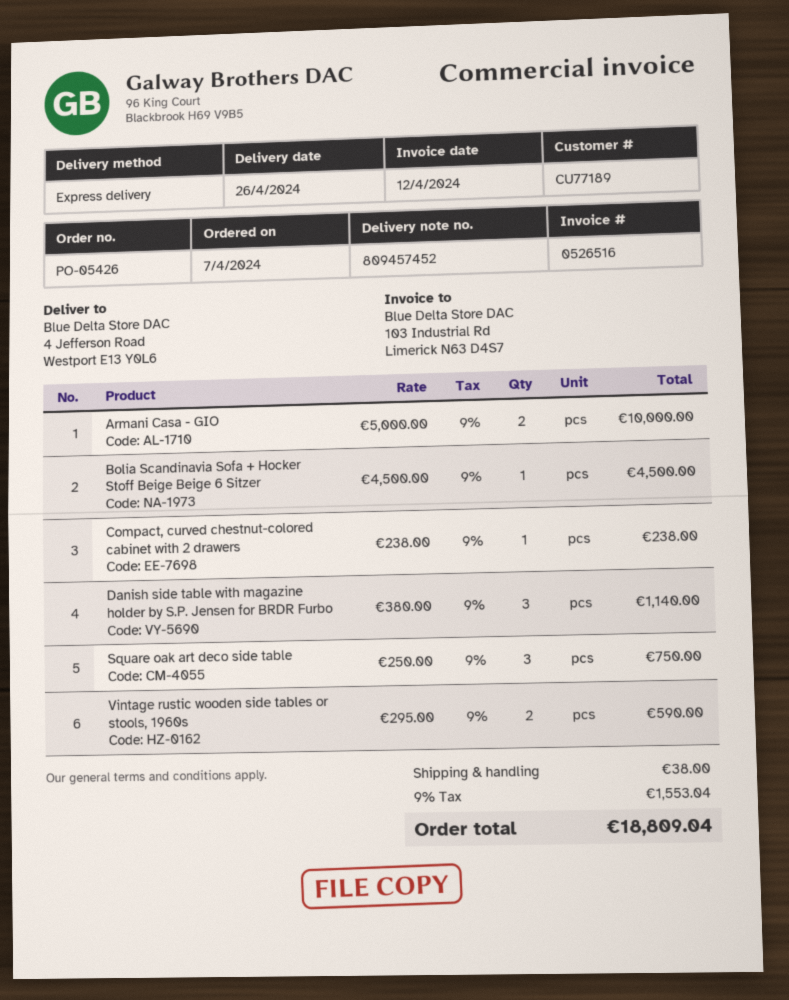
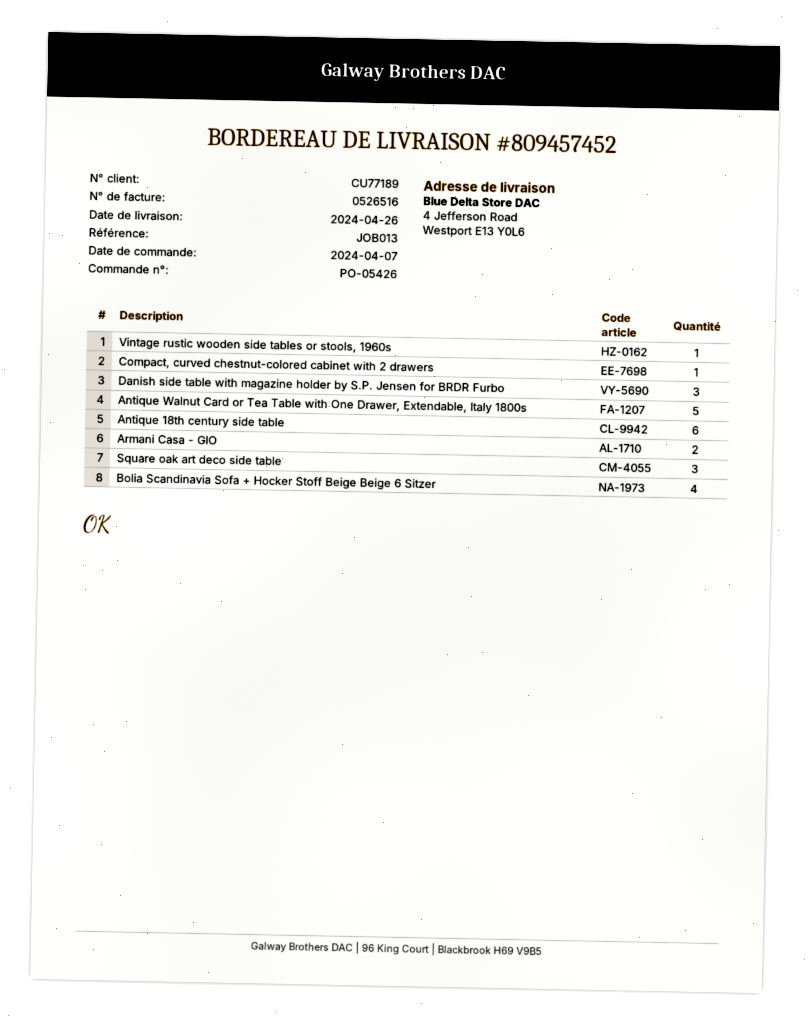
Bolia Scandinavia Sofa + Hocker Stoff Beige Beige 6 Sitzer: 1 -> 4
Vintage rustic wooden side tables or stools, 1960s: 2 -> 1
Antique Walnut Card or Tea Table with One Drawer, Extendable, Italy 1800s: none -> 5
Antique 18th century side table: none -> 6

